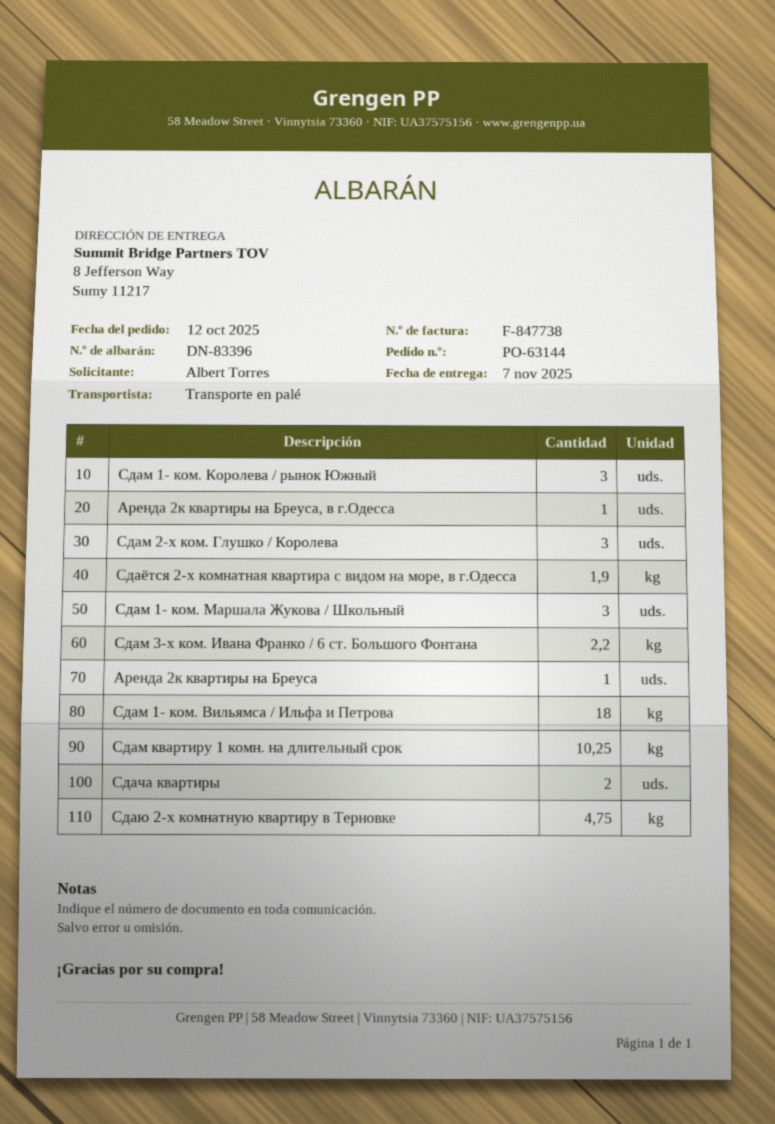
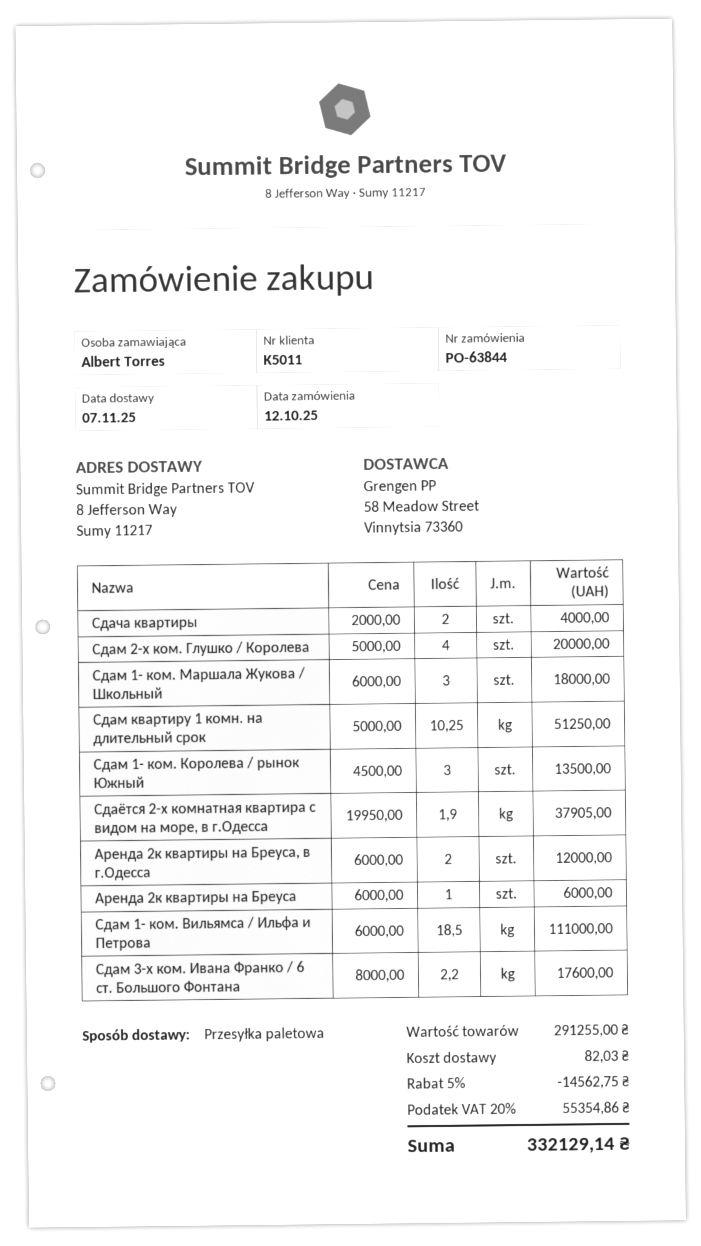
order number: PO-63144 -> PO-63844
Аренда 2к квартиры на Бреуса, в г.Одесса: 1 -> 2
Сдам 2-х ком. Глушко / Королева: 3 -> 4
Сдам 1- ком. Вильямса / Ильфа и Петрова: 18 -> 18.5
Сдаю 2-х комнатную квартиру в Терновке: 4.75 -> none

